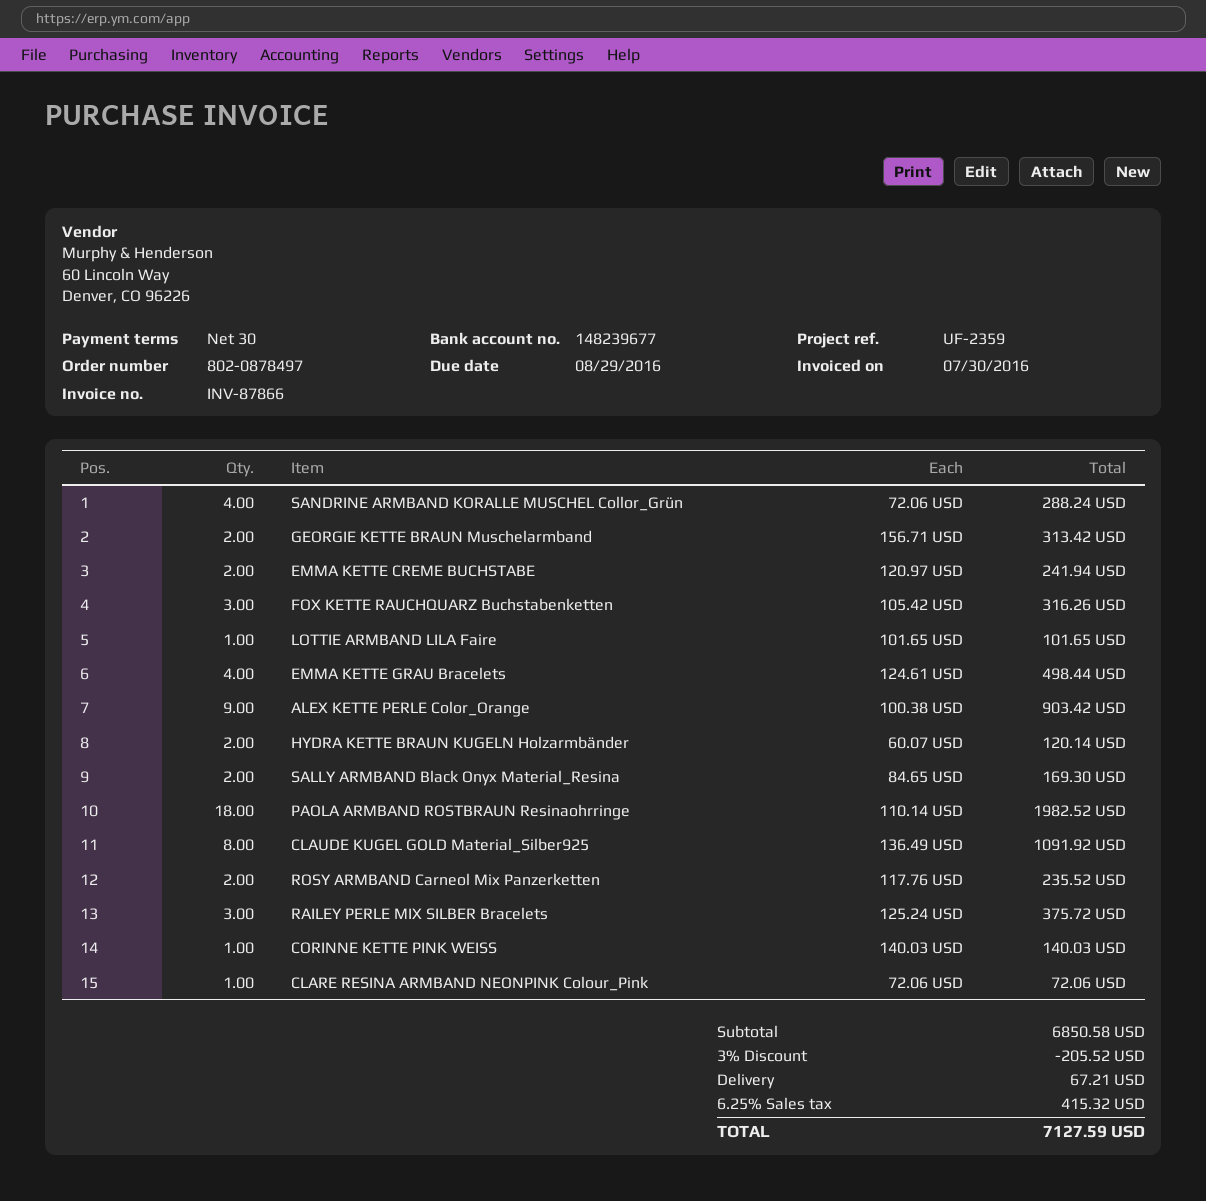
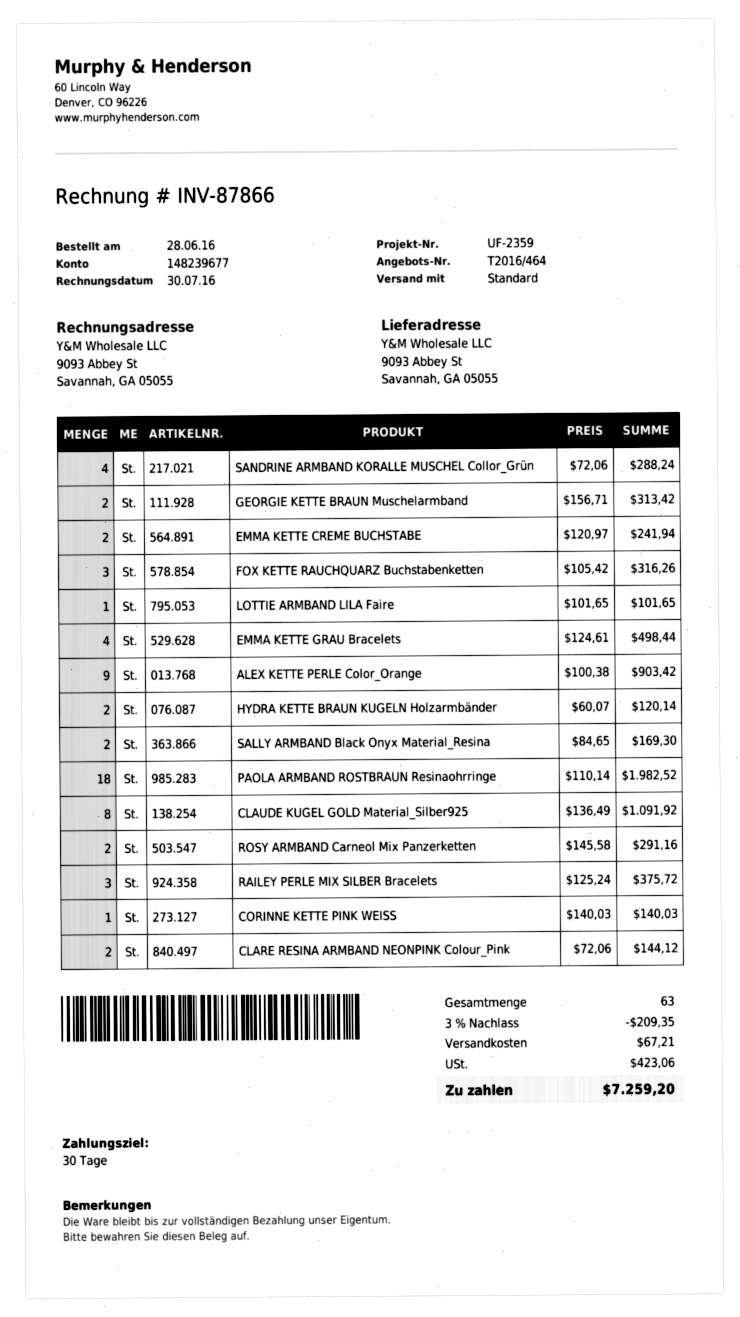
ROSY ARMBAND Carneol Mix Panzerketten: 2 x 117.76 = 235.52 -> 2 x 145.58 = 291.16
CLARE RESINA ARMBAND NEONPINK Colour_Pink: 1 x 72.06 = 72.06 -> 2 x 72.06 = 144.12
discount: 3% = 205.52 -> 3% = 209.35
tax: 415.32 -> 423.06
total: 7127.59 -> 7259.20

